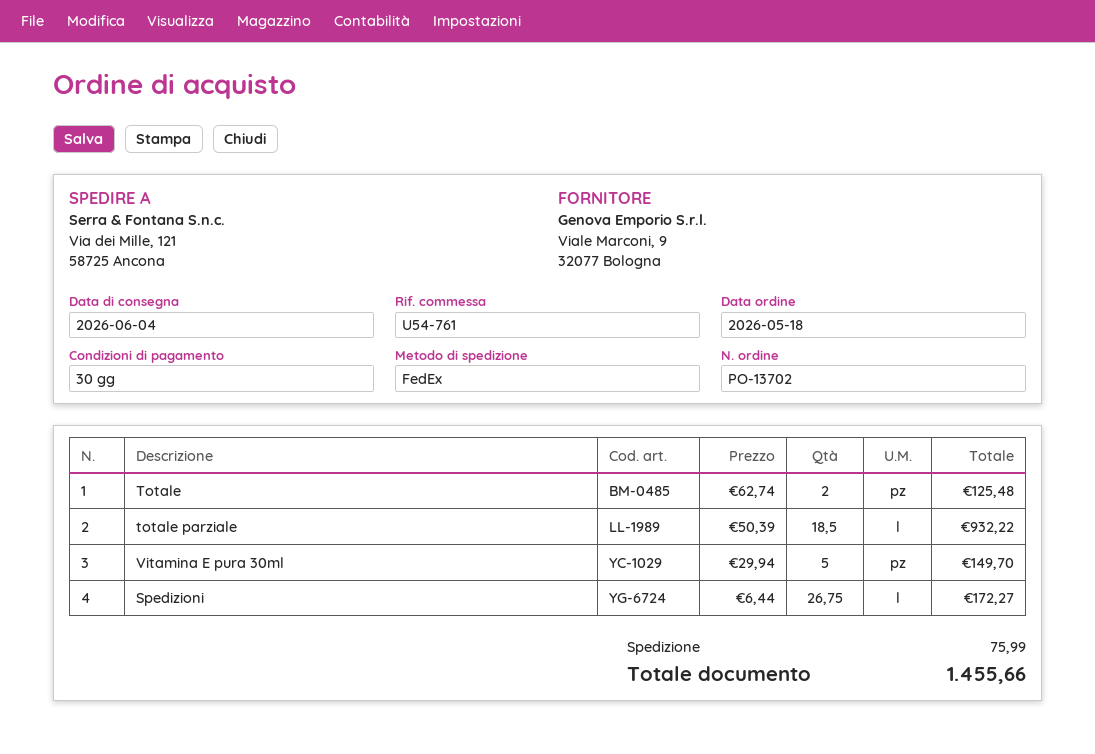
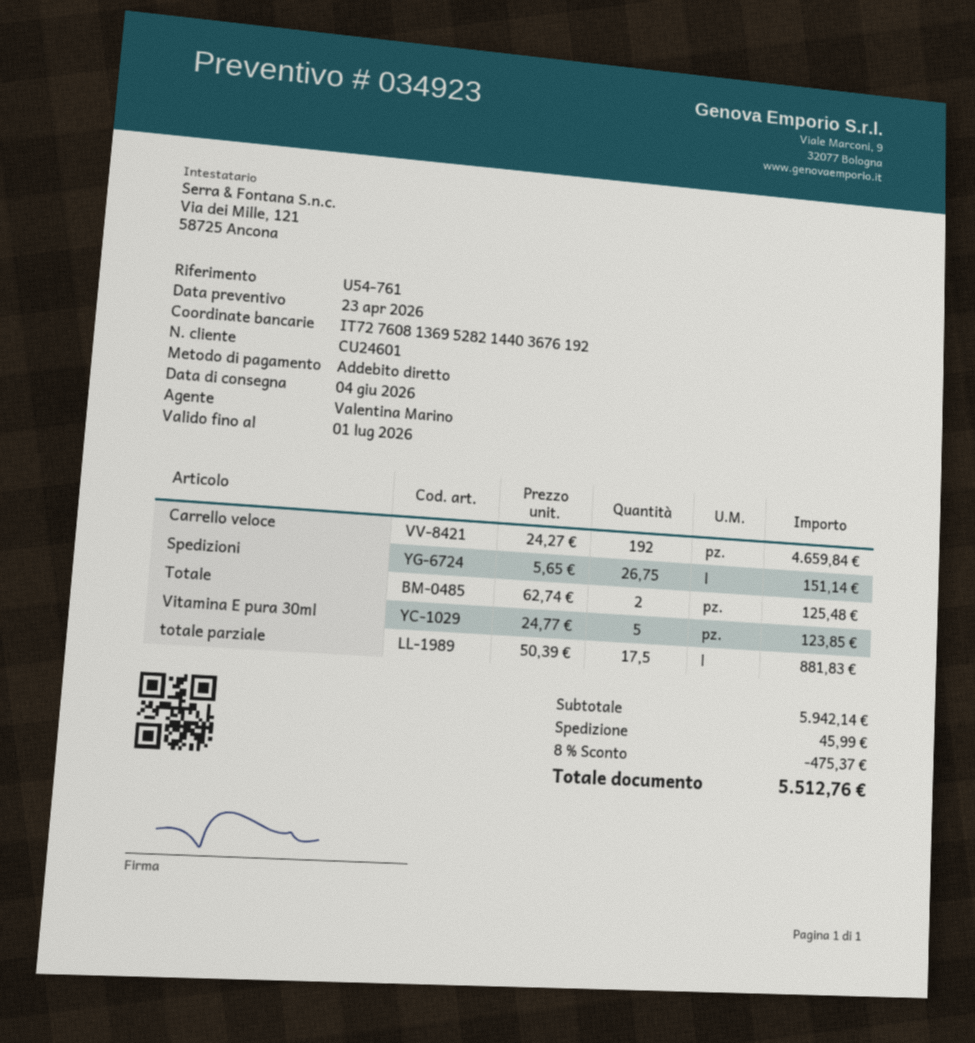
totale parziale: 18.5 x 50.39 = 932.22 -> 17.5 x 50.39 = 881.83
Vitamina E pura 30ml: 5 x 29.94 = 149.70 -> 5 x 24.77 = 123.85
Spedizioni: 26.75 x 6.44 = 172.27 -> 26.75 x 5.65 = 151.14
Carrello veloce: none -> 192 x 24.27 = 4659.84
discount: none -> 8% = 475.37
shipping: 75.99 -> 45.99
total: 1455.66 -> 5512.76

